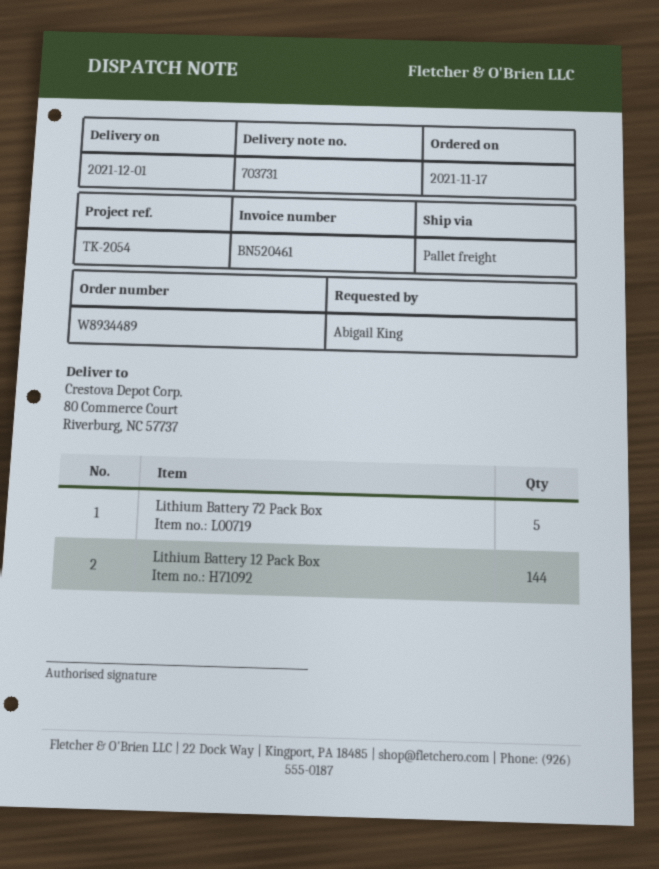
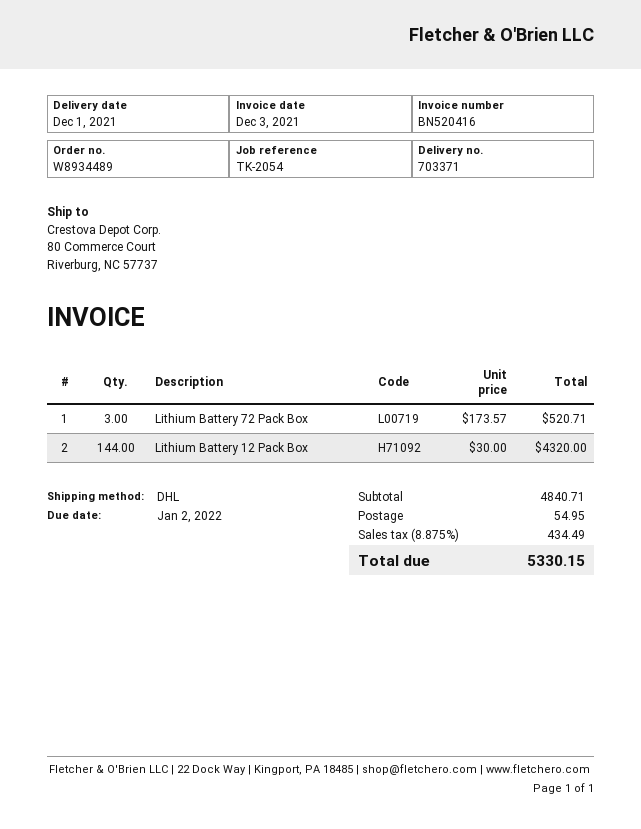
delivery note number: 703731 -> 703371
invoice number: BN520461 -> BN520416
shipping method: pallet freight -> DHL
Lithium Battery 72 Pack Box: 5 -> 3

